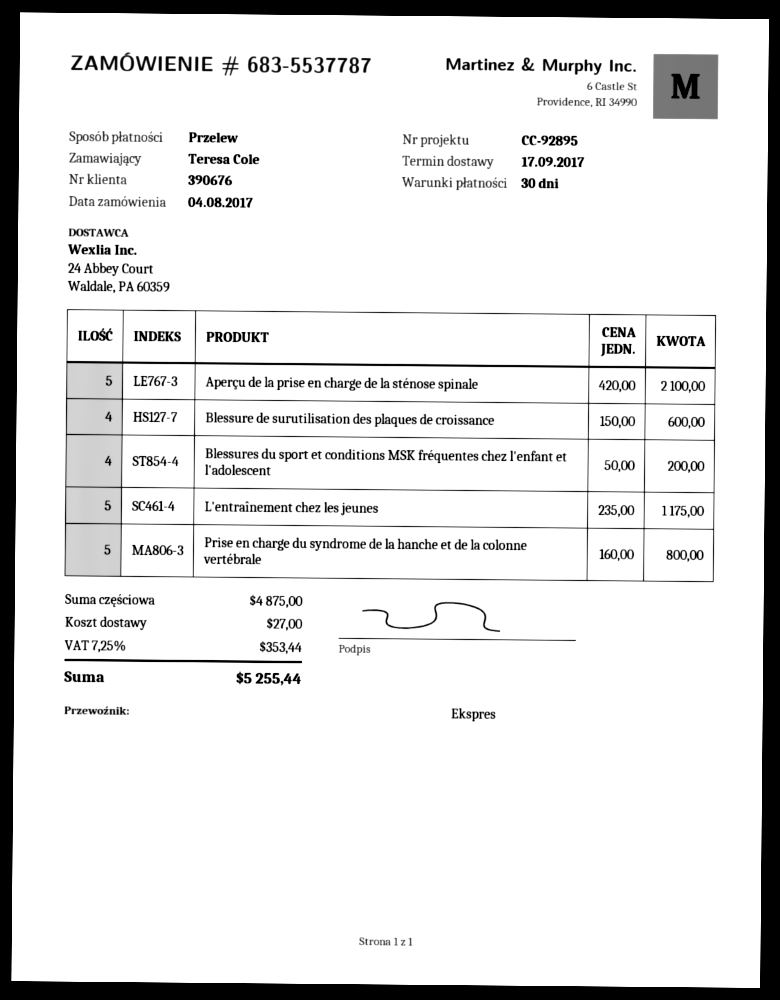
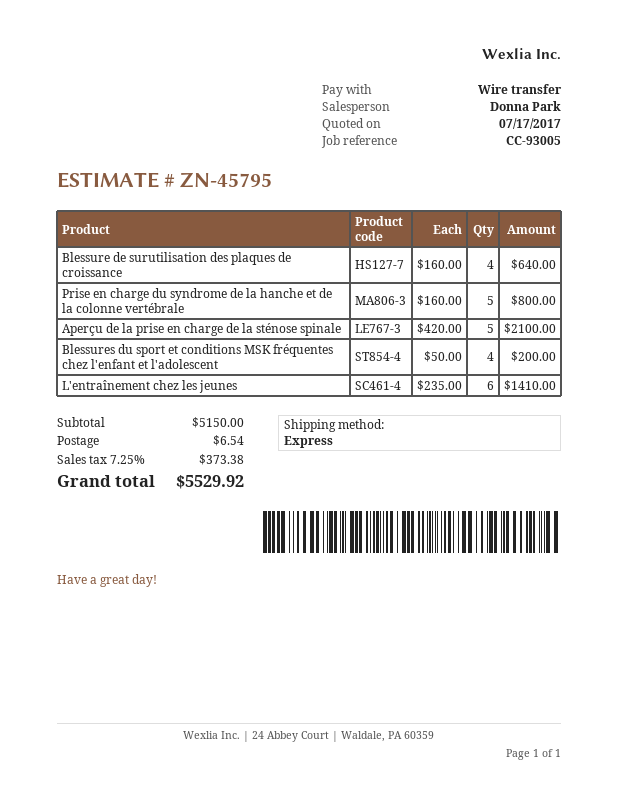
reference: CC-92895 -> CC-93005
Blessure de surutilisation des plaques de croissance: 4 x 150.00 = 600.00 -> 4 x 160.00 = 640.00
L'entraînement chez les jeunes: 5 x 235.00 = 1175.00 -> 6 x 235.00 = 1410.00
subtotal: 4875.00 -> 5150.00
shipping: 27.00 -> 6.54
tax: 7.25% = 353.44 -> 7.25% = 373.38
total: 5255.44 -> 5529.92

